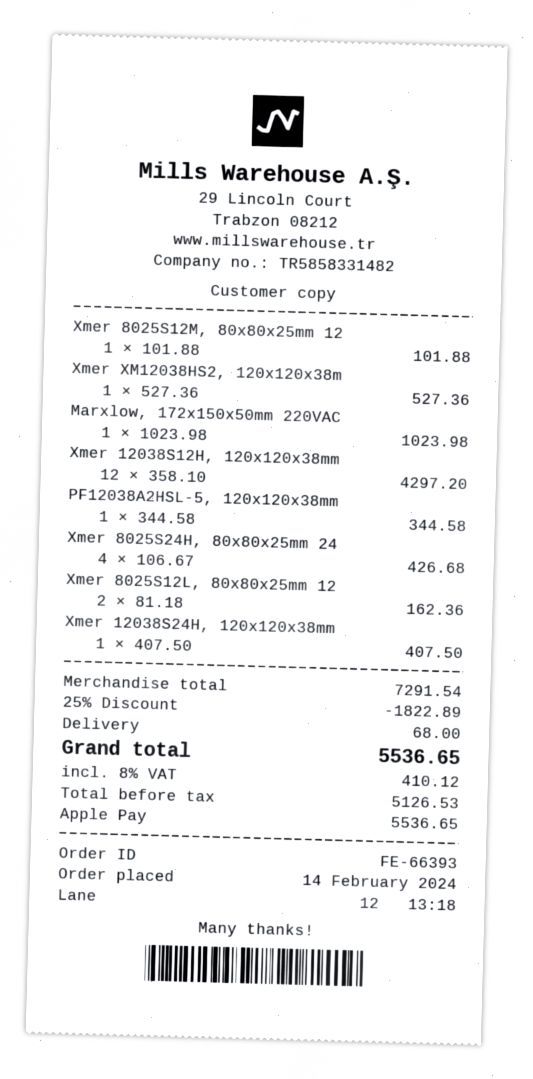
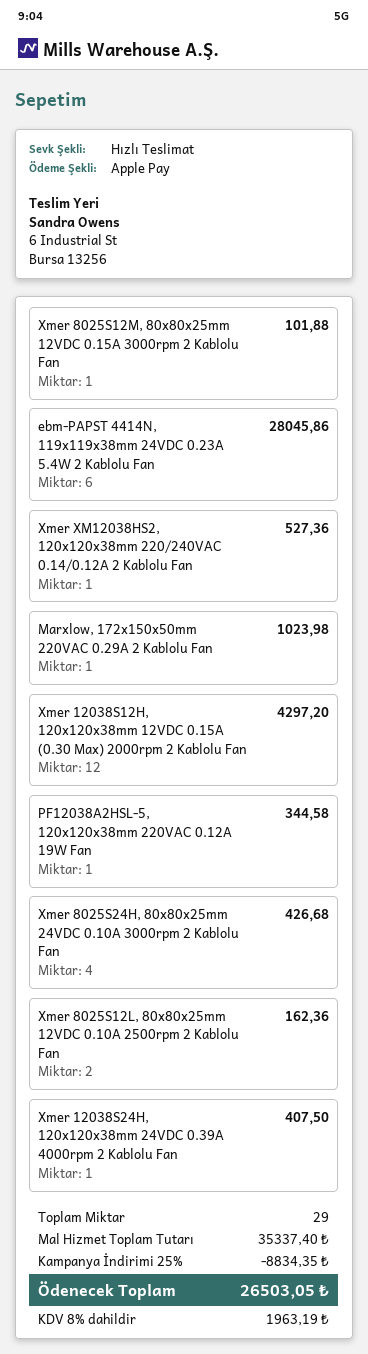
ebm-PAPST 4414N, 119x119x38mm 24VDC 0.23A 5.4W 2 Kablolu Fan: none -> 6 for 28045.86
subtotal: 7291.54 -> 35337.40
discount: 25% = 1822.89 -> 25% = 8834.35
shipping: 68.00 -> none
tax: 8% = 410.12 -> 8% = 1963.19
total: 5536.65 -> 26503.05

